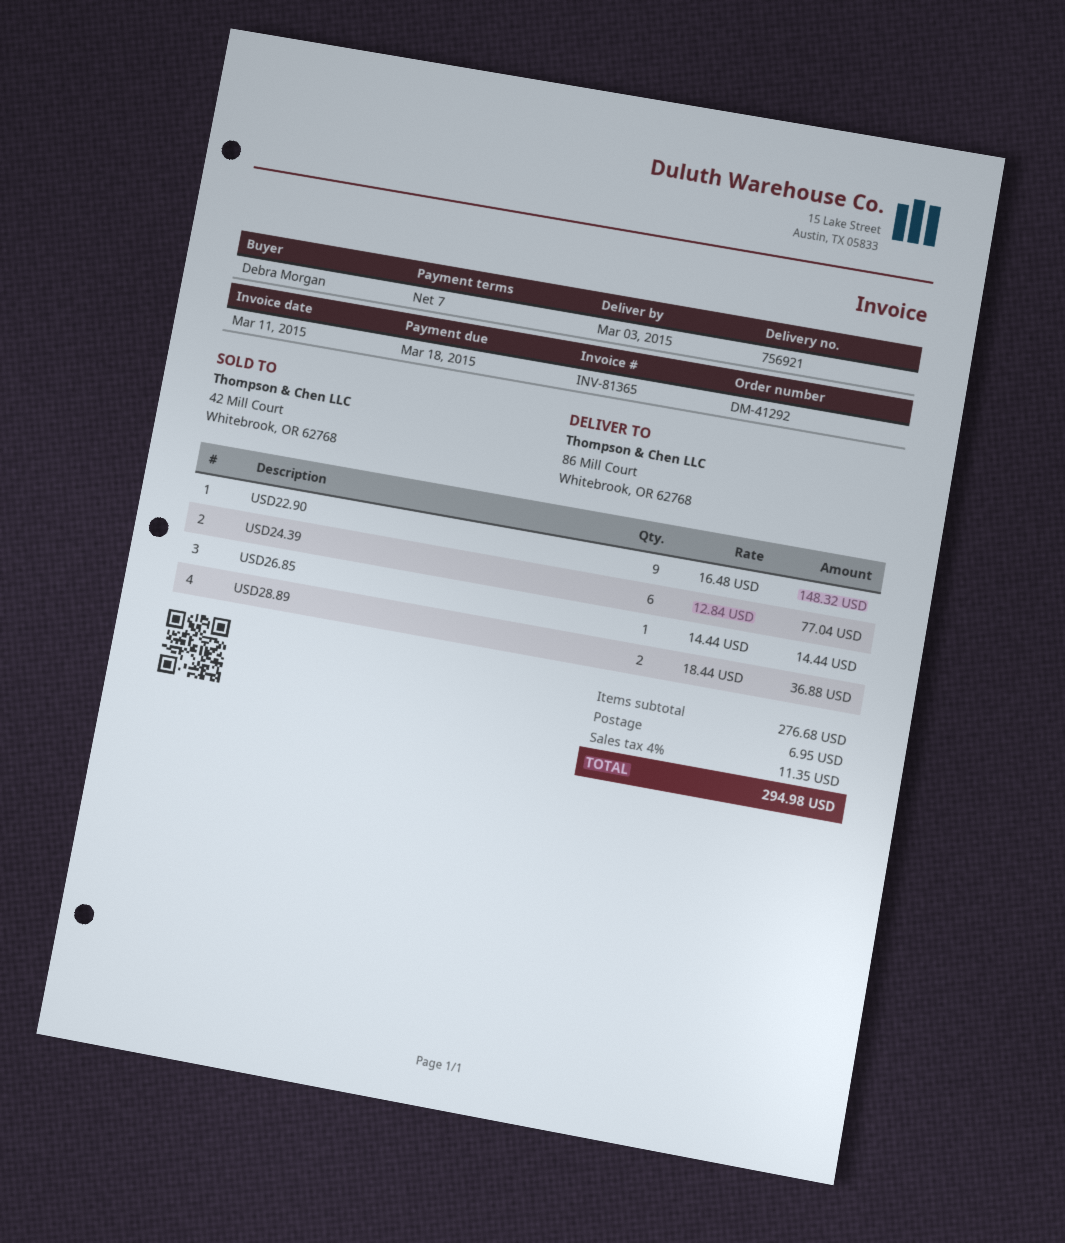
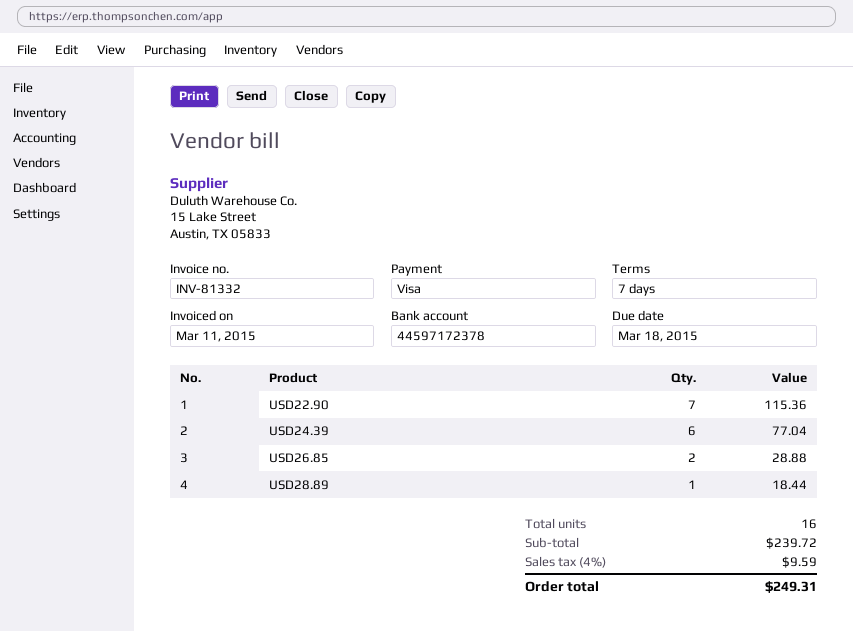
invoice number: INV-81365 -> INV-81332
USD22.90: 9 for 148.32 -> 7 for 115.36
USD26.85: 1 for 14.44 -> 2 for 28.88
USD28.89: 2 for 36.88 -> 1 for 18.44
subtotal: 276.68 -> 239.72
shipping: 6.95 -> none
tax: 4% = 11.35 -> 4% = 9.59
total: 294.98 -> 249.31

